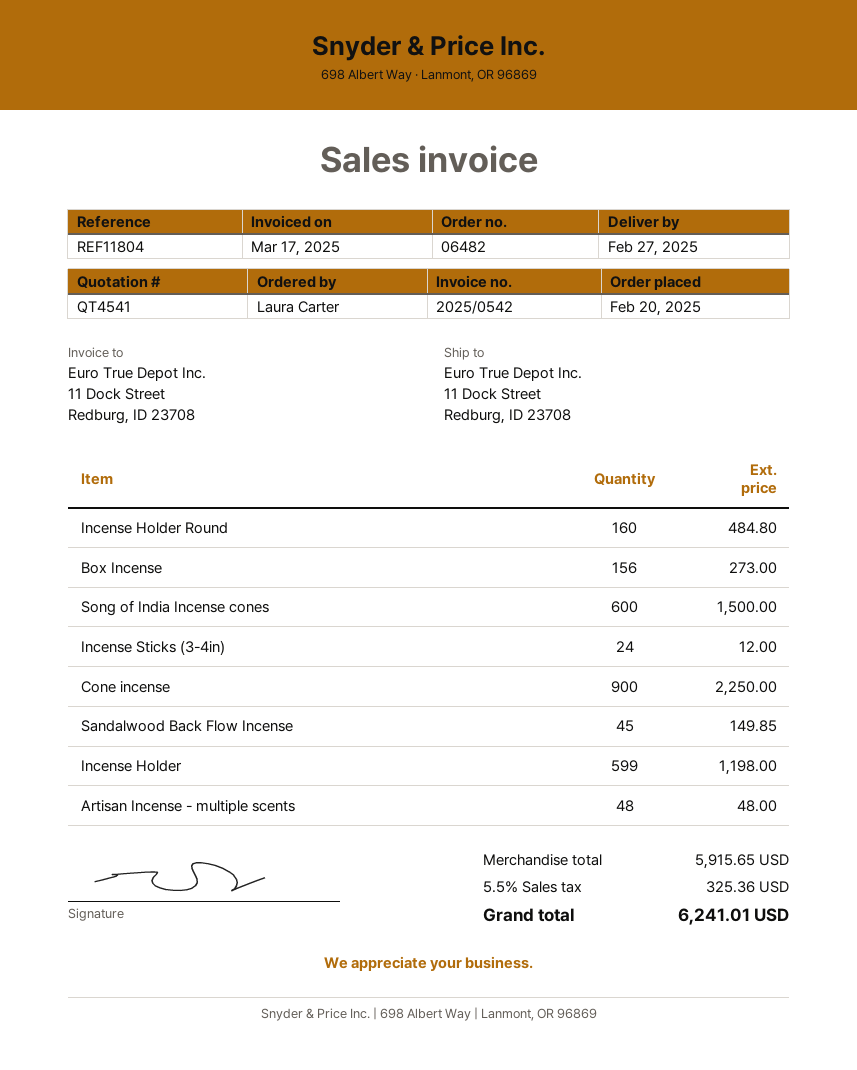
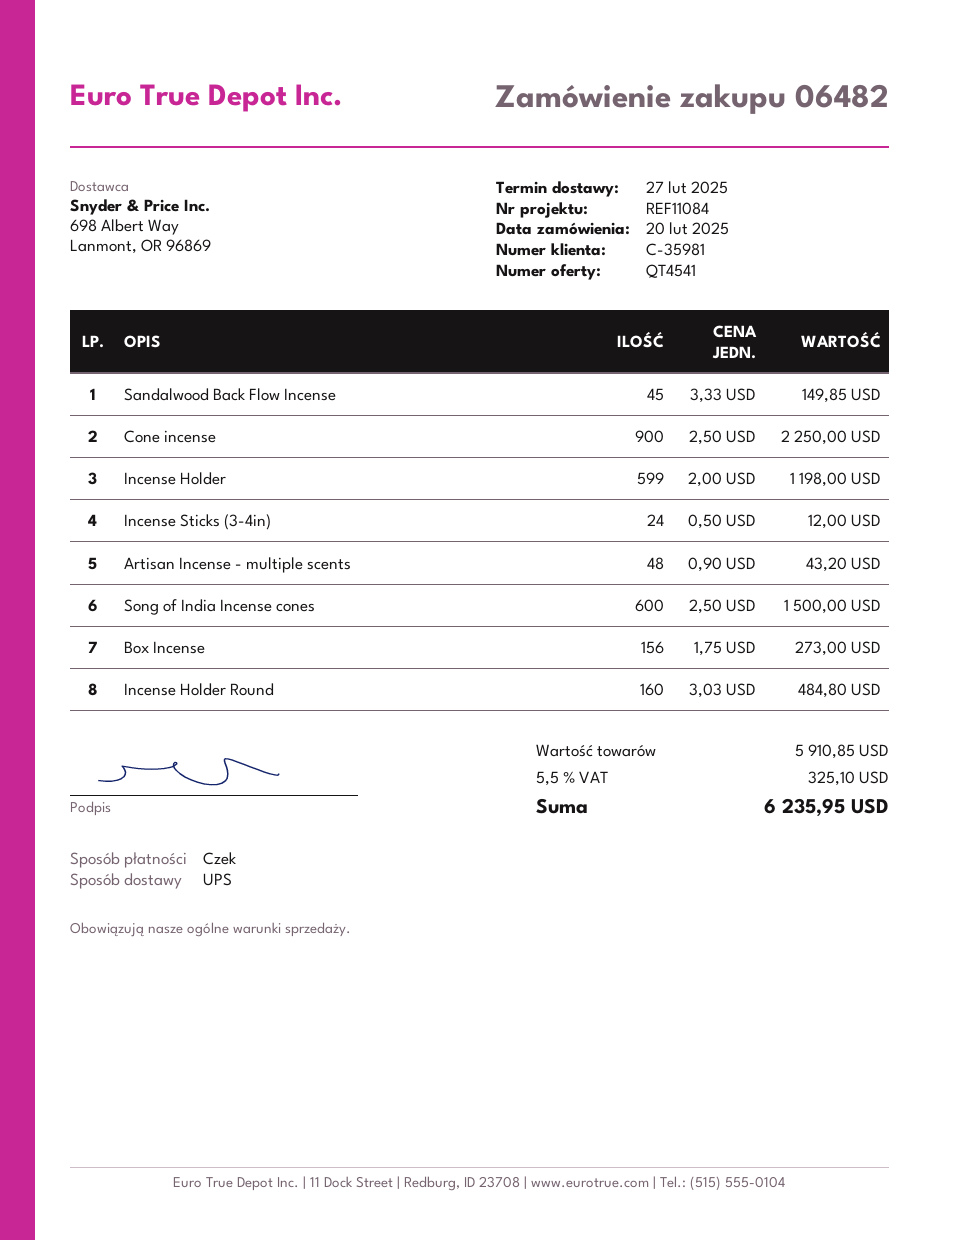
reference: REF11804 -> REF11084
Artisan Incense - multiple scents: 48 for 48.00 -> 48 for 43.20
subtotal: 5915.65 -> 5910.85
tax: 5.5% = 325.36 -> 5.5% = 325.10
total: 6241.01 -> 6235.95

